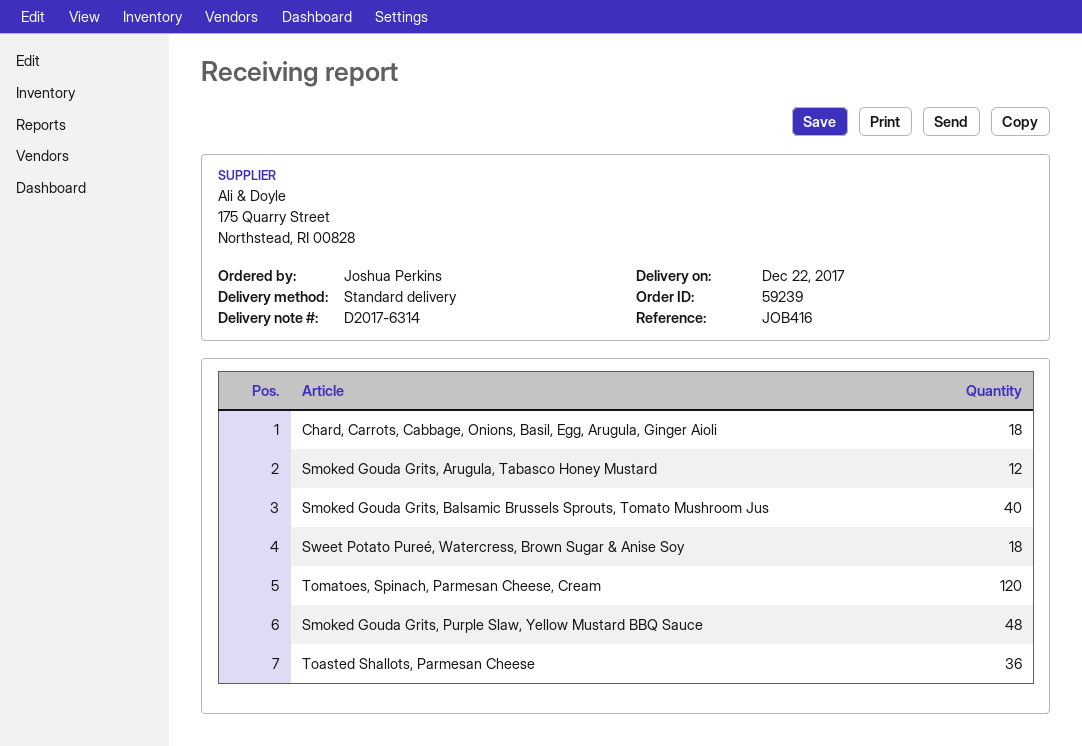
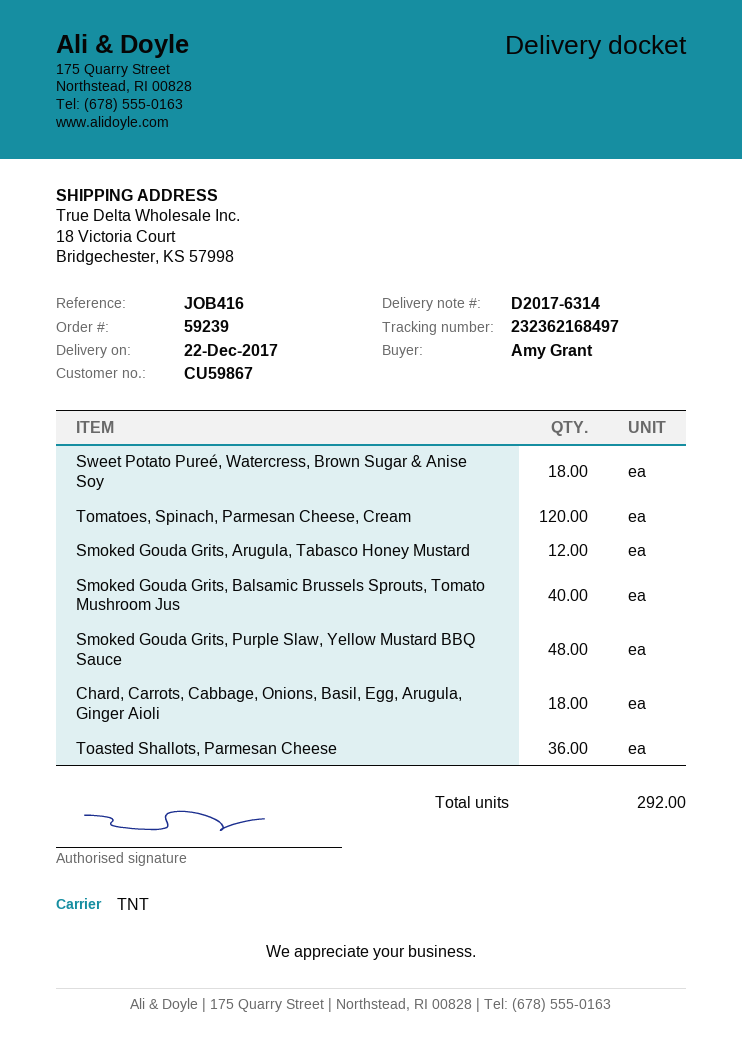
ordered by: Joshua Perkins -> Amy Grant
shipping method: standard -> TNT

